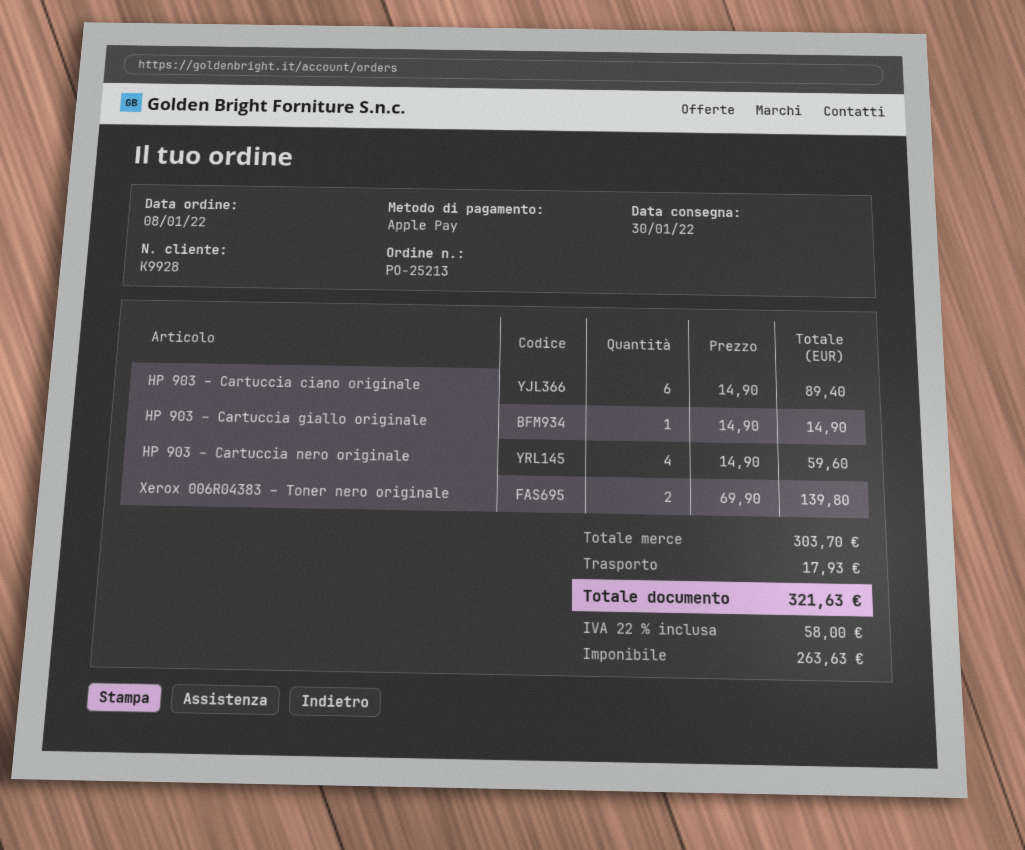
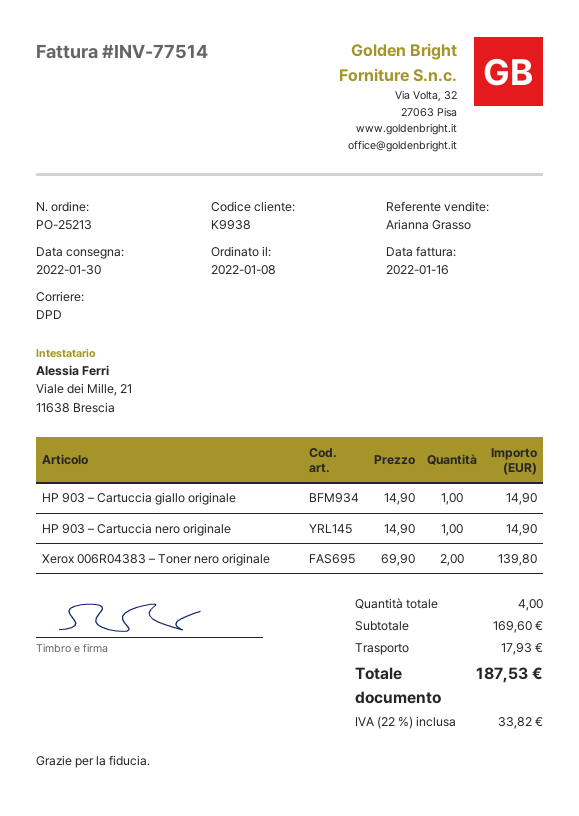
customer number: K9928 -> K9938
HP 903 – Cartuccia ciano originale: 6 x 14.90 = 89.40 -> none
HP 903 – Cartuccia nero originale: 4 x 14.90 = 59.60 -> 1 x 14.90 = 14.90
subtotal: 303.70 -> 169.60
tax: 22% = 58.00 -> 22% = 33.82
total: 321.63 -> 187.53

